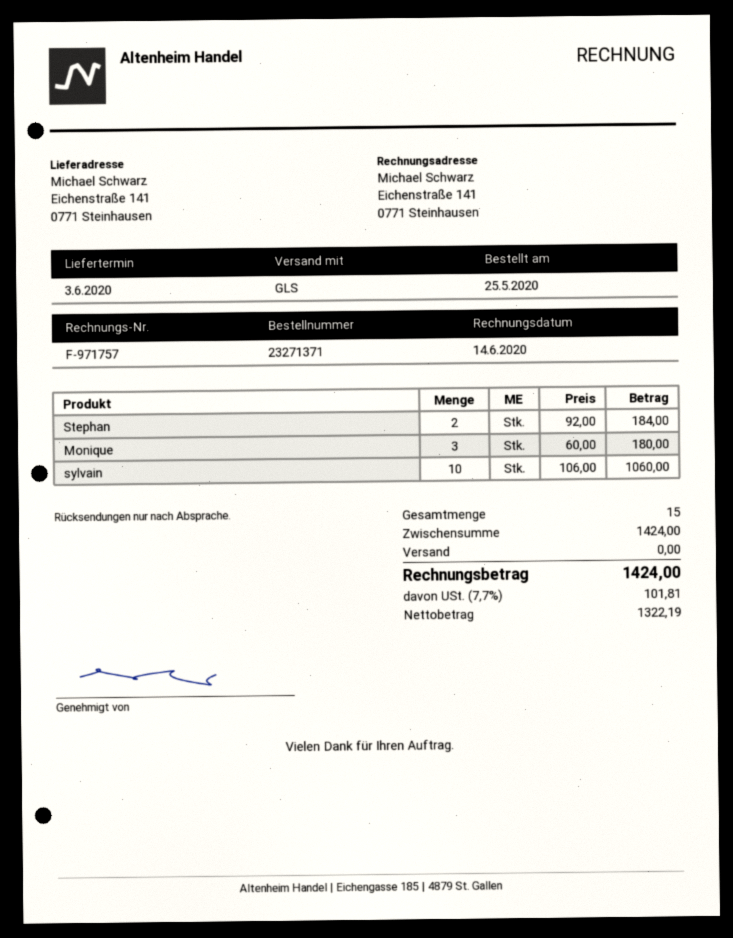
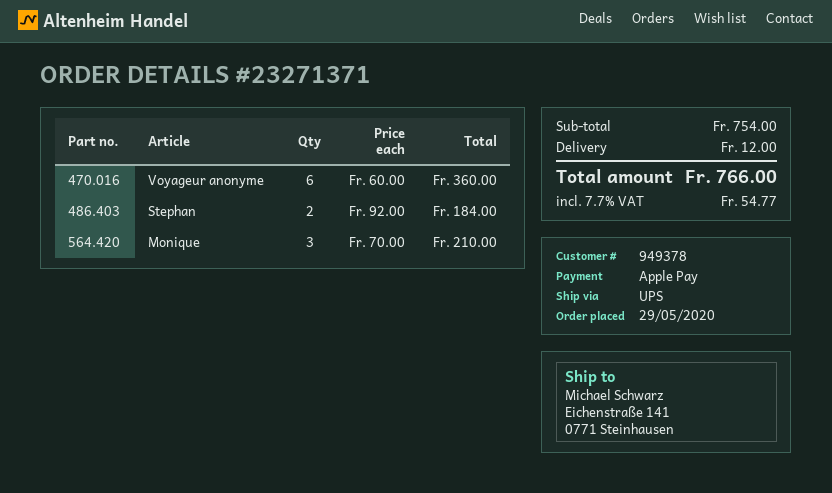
order date: 2020-05-25 -> 2020-05-29
shipping method: GLS -> UPS
Monique: 3 x 60.00 = 180.00 -> 3 x 70.00 = 210.00
sylvain: 10 x 106.00 = 1060.00 -> none
Voyageur anonyme: none -> 6 x 60.00 = 360.00
subtotal: 1424.00 -> 754.00
shipping: 0.00 -> 12.00
tax: 7.7% = 101.81 -> 7.7% = 54.77
total: 1424.00 -> 766.00

